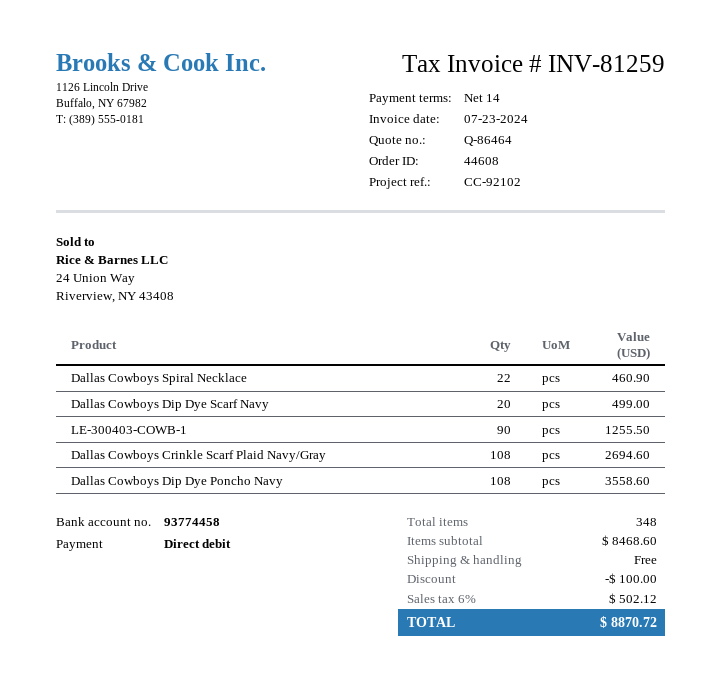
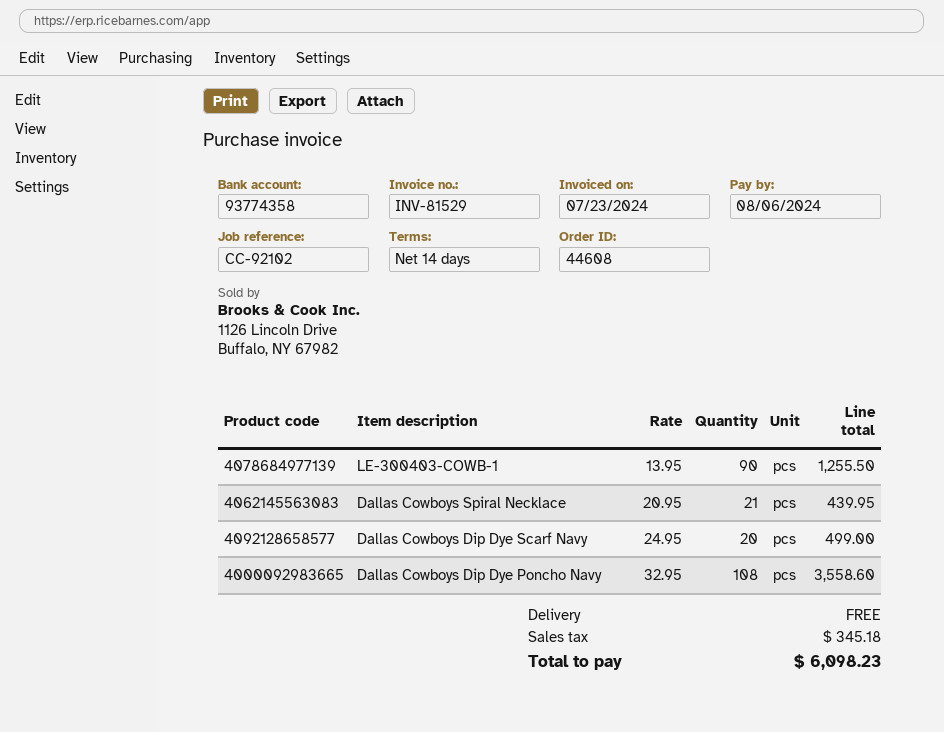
invoice number: INV-81259 -> INV-81529
bank account: 93774458 -> 93774358
Dallas Cowboys Spiral Necklace: 22 for 460.90 -> 21 for 439.95
Dallas Cowboys Crinkle Scarf Plaid Navy/Gray: 108 for 2694.60 -> none
discount: 100.00 -> none
tax: 502.12 -> 345.18
total: 8870.72 -> 6098.23

